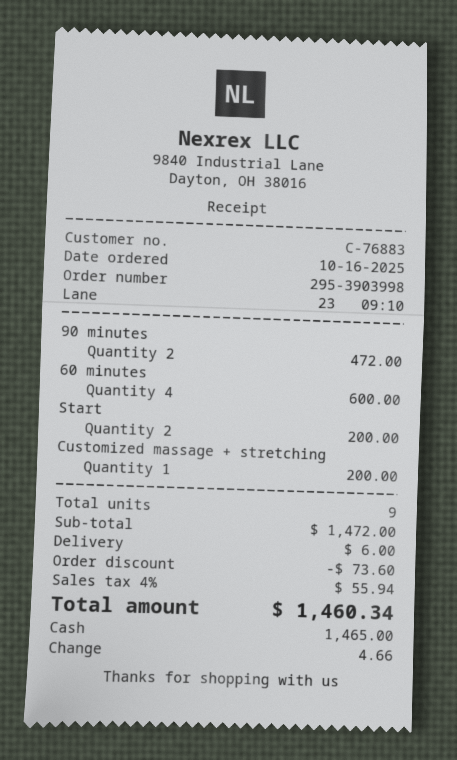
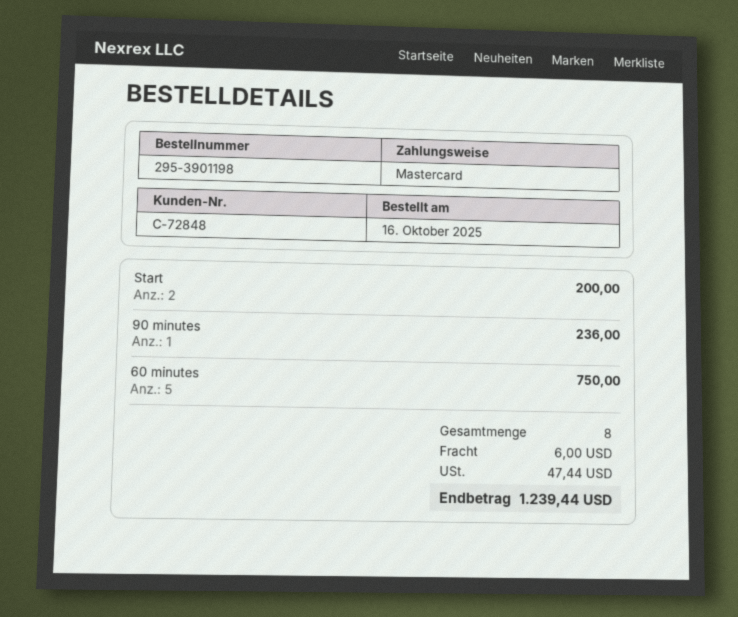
order number: 295-3903998 -> 295-3901198
customer number: C-76883 -> C-72848
payment method: cash -> Mastercard
90 minutes: 2 for 472.00 -> 1 for 236.00
60 minutes: 4 for 600.00 -> 5 for 750.00
Customized massage + stretching: 1 for 200.00 -> none
total quantity: 9 -> 8
discount: 73.60 -> none
tax: 55.94 -> 47.44
total: 1460.34 -> 1239.44

